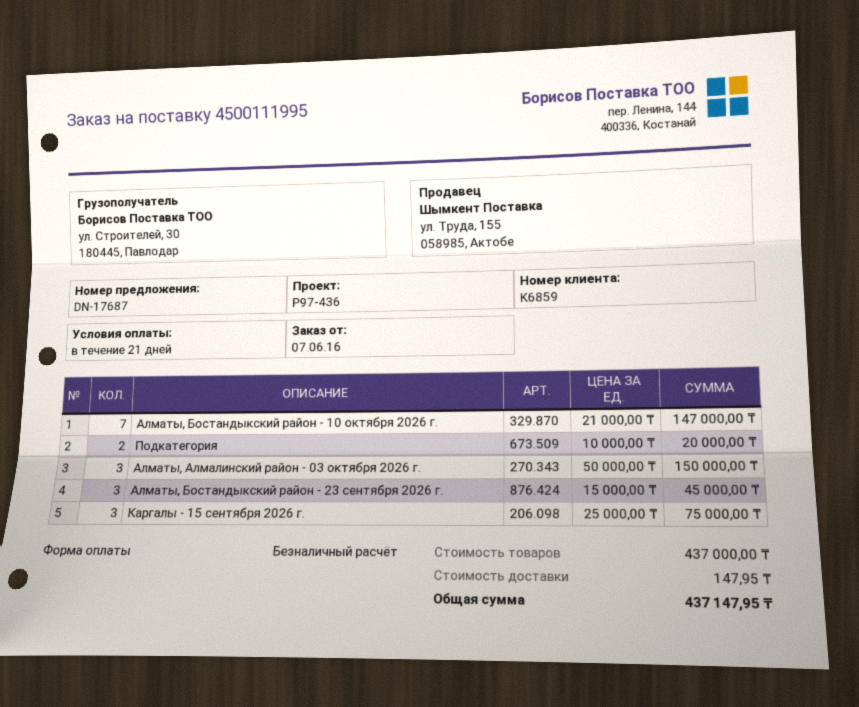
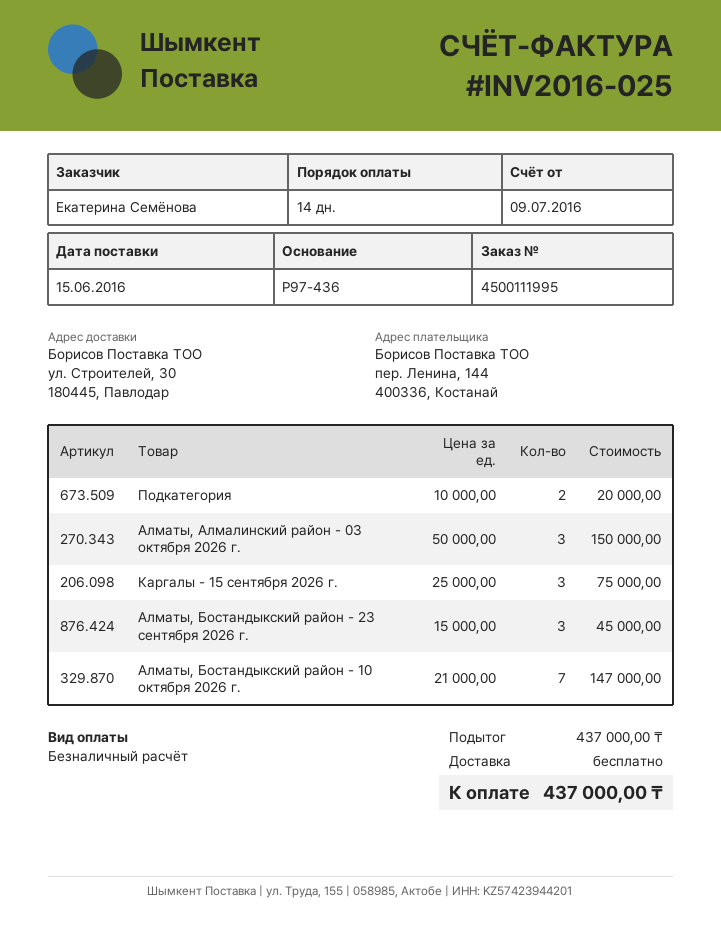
payment terms: 21 days -> 14 days
shipping: 147.95 -> 0.00
total: 437147.95 -> 437000.00

